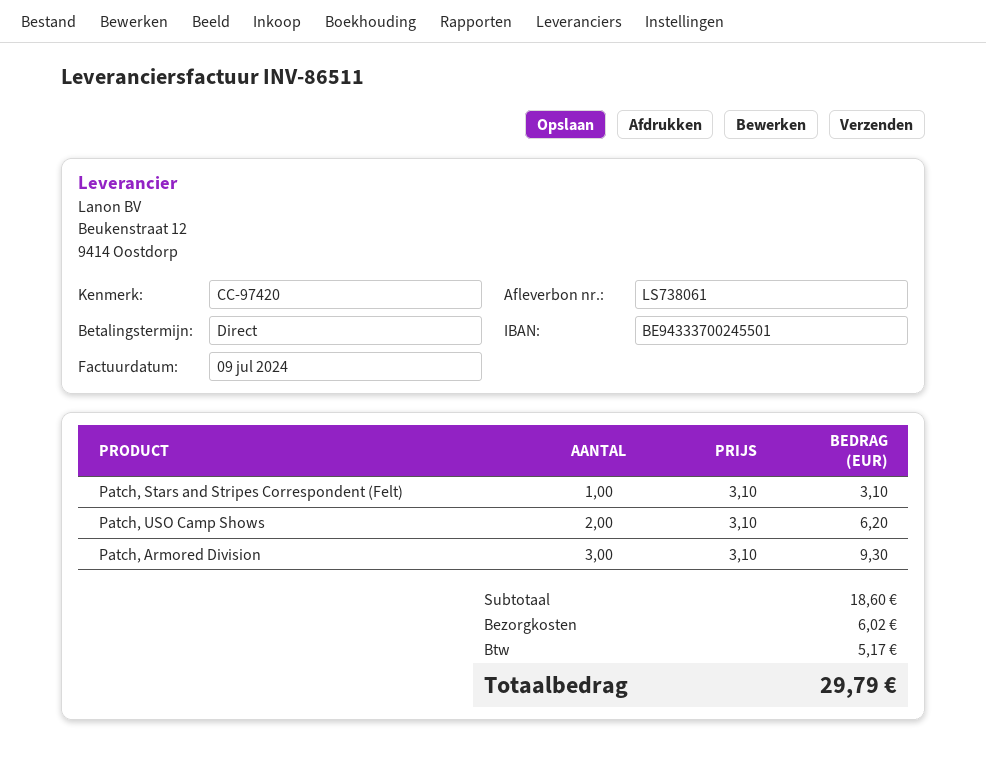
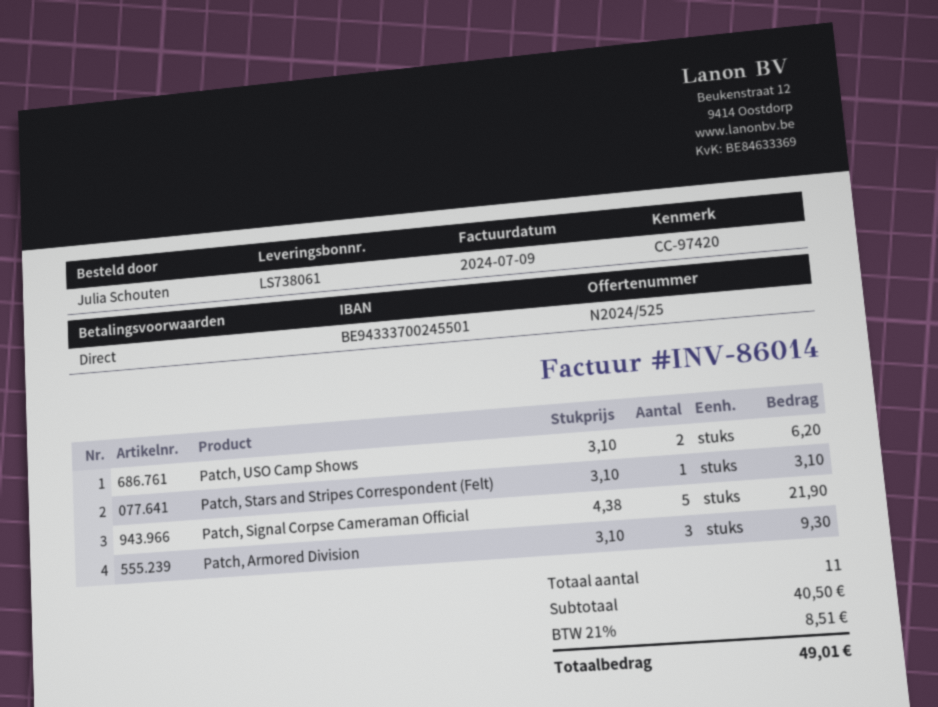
invoice number: INV-86511 -> INV-86014
Patch, Signal Corpse Cameraman Official: none -> 5 x 4.38 = 21.90
subtotal: 18.60 -> 40.50
shipping: 6.02 -> none
tax: 5.17 -> 8.51
total: 29.79 -> 49.01

